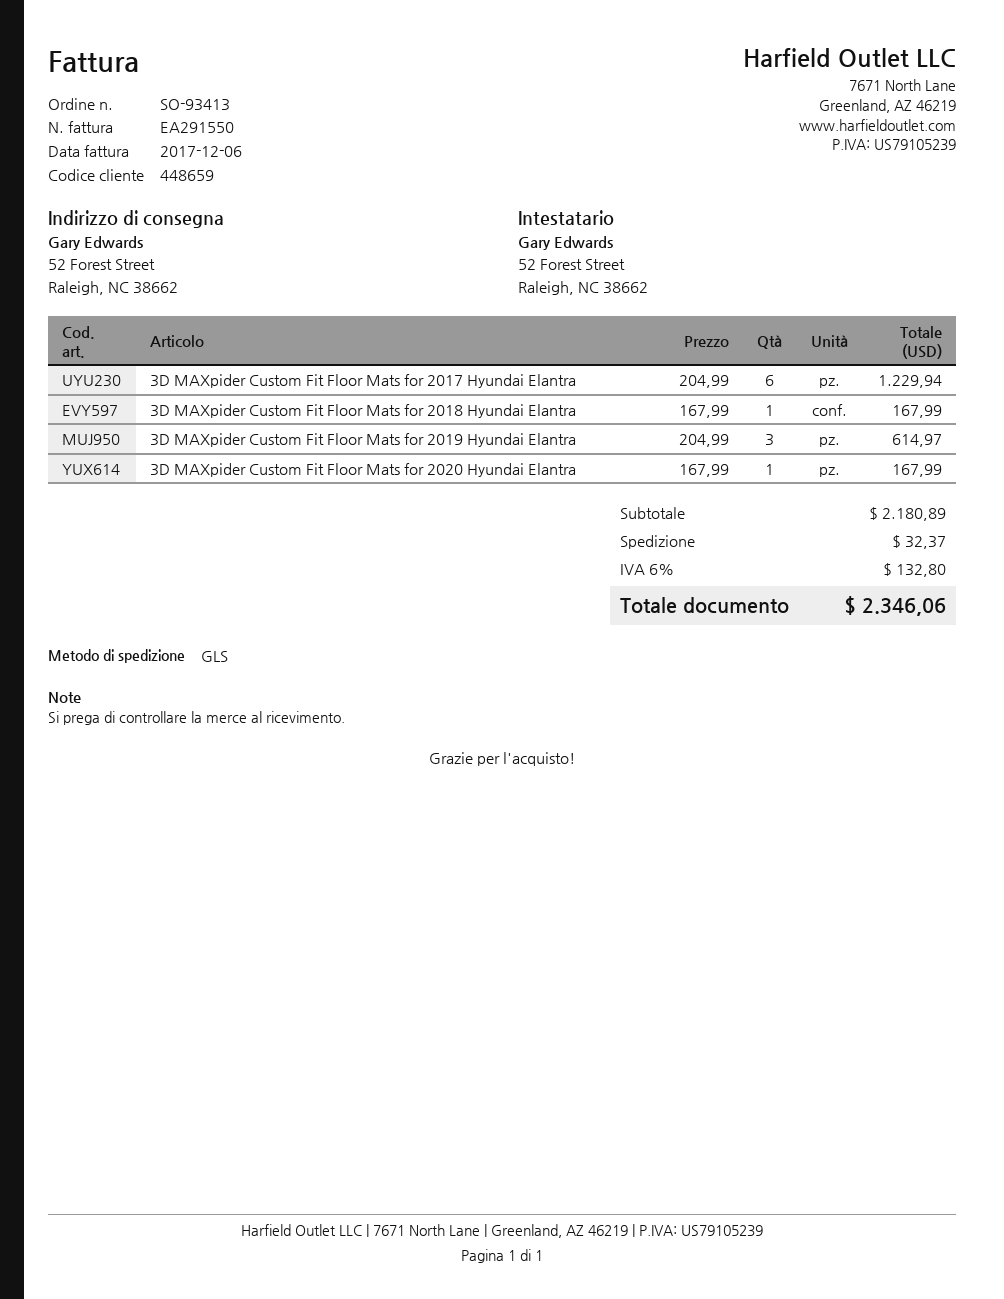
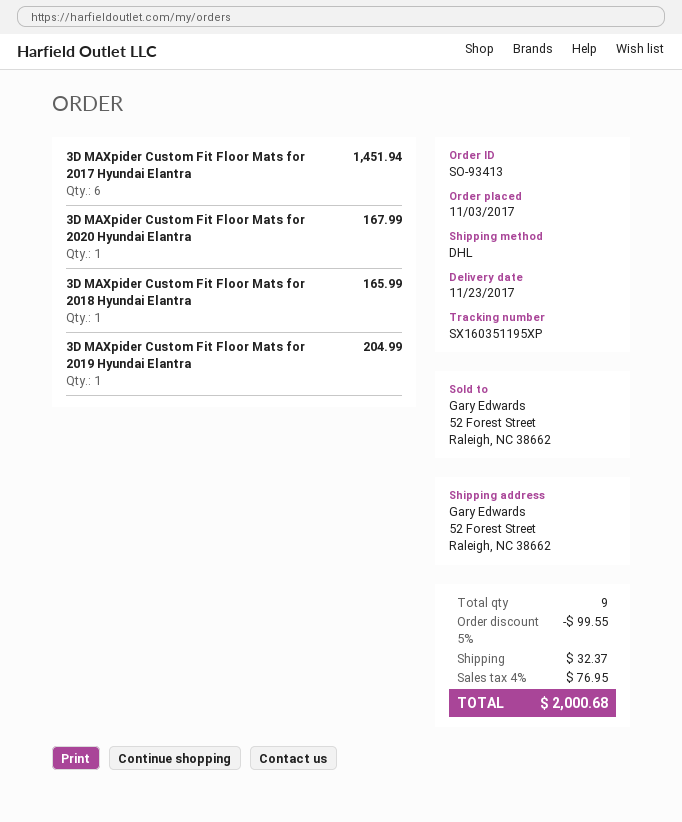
shipping method: GLS -> DHL
3D MAXpider Custom Fit Floor Mats for 2017 Hyundai Elantra: 6 for 1229.94 -> 6 for 1451.94
3D MAXpider Custom Fit Floor Mats for 2018 Hyundai Elantra: 1 for 167.99 -> 1 for 165.99
3D MAXpider Custom Fit Floor Mats for 2019 Hyundai Elantra: 3 for 614.97 -> 1 for 204.99
discount: none -> 5% = 99.55
tax: 6% = 132.80 -> 4% = 76.95
total: 2346.06 -> 2000.68

